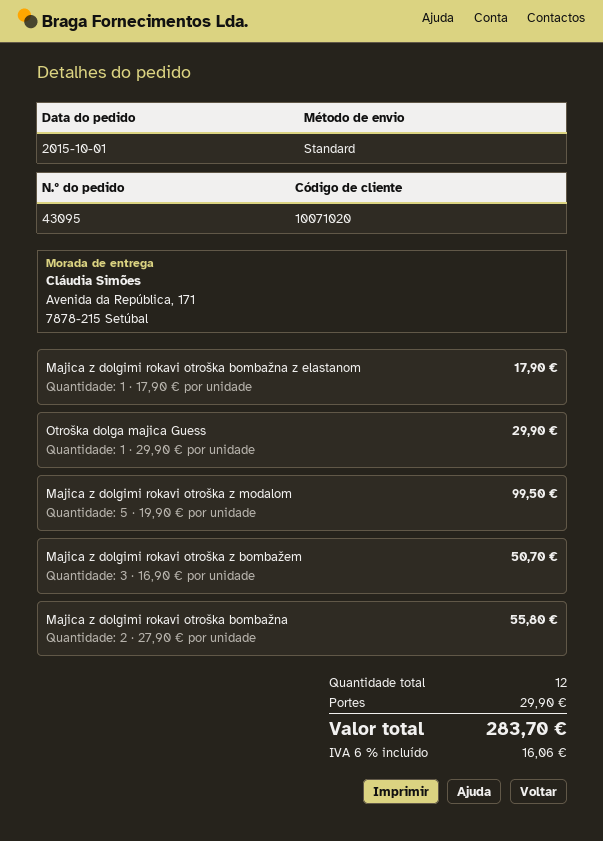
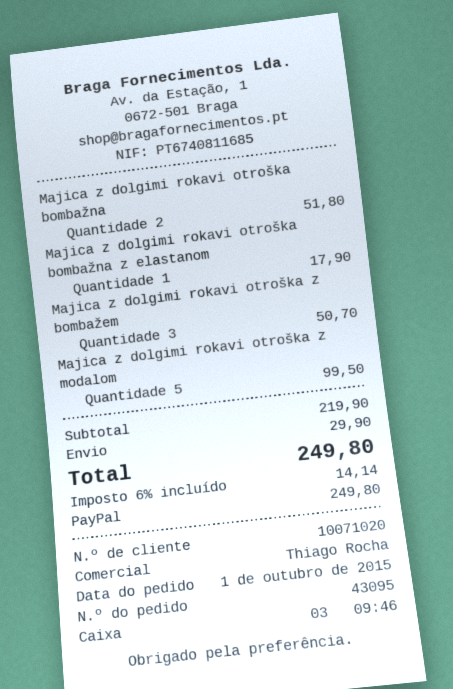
Otroška dolga majica Guess: 1 for 29.90 -> none
Majica z dolgimi rokavi otroška bombažna: 2 for 55.80 -> 2 for 51.80
tax: 6% = 16.06 -> 6% = 14.14
total: 283.70 -> 249.80

